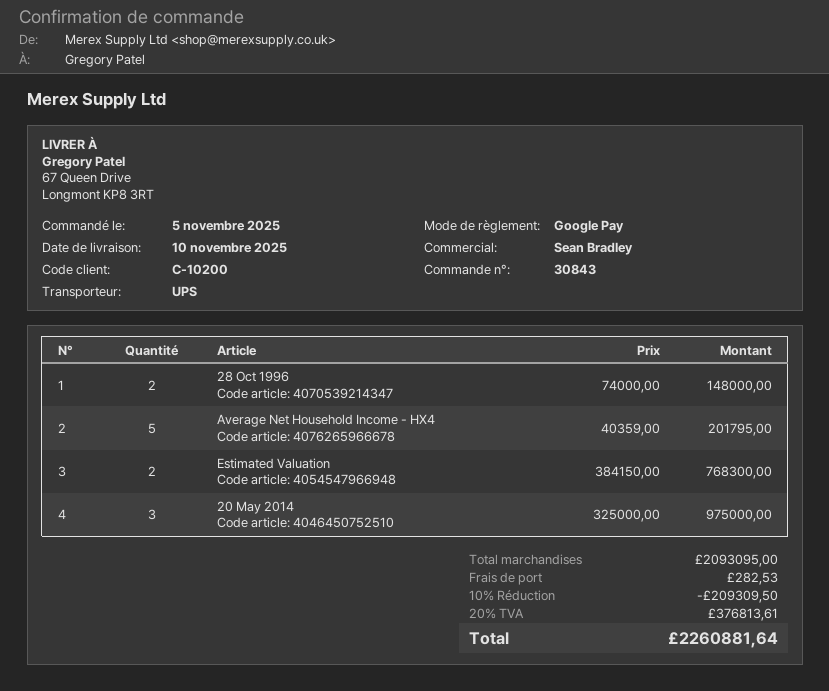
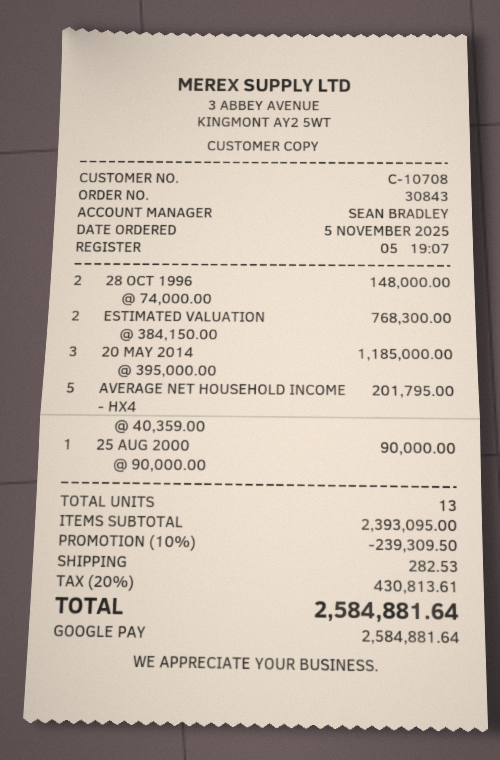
customer number: C-10200 -> C-10708
20 May 2014: 3 x 325000.00 = 975000.00 -> 3 x 395000.00 = 1185000.00
25 AUG 2000: none -> 1 x 90000.00 = 90000.00
subtotal: 2093095.00 -> 2393095.00
discount: 10% = 209309.50 -> 10% = 239309.50
tax: 20% = 376813.61 -> 20% = 430813.61
total: 2260881.64 -> 2584881.64

